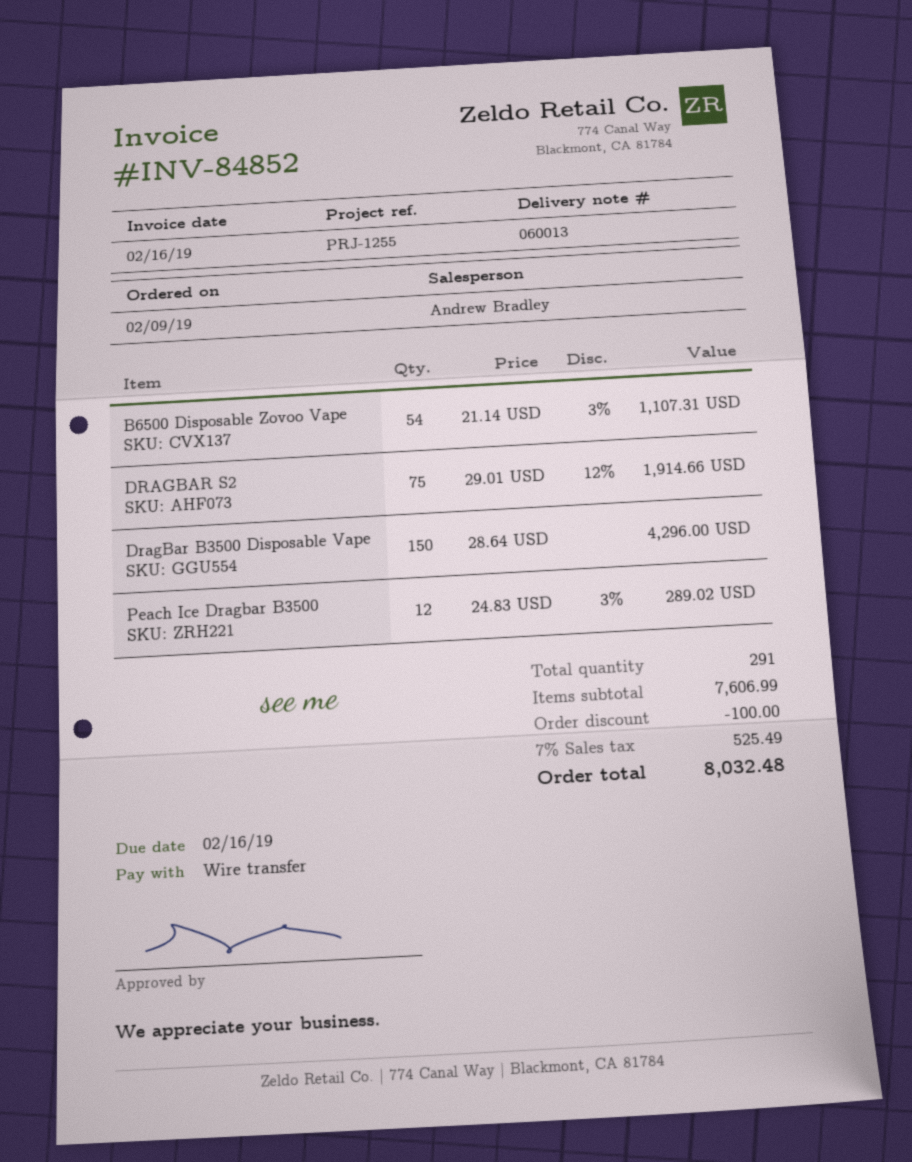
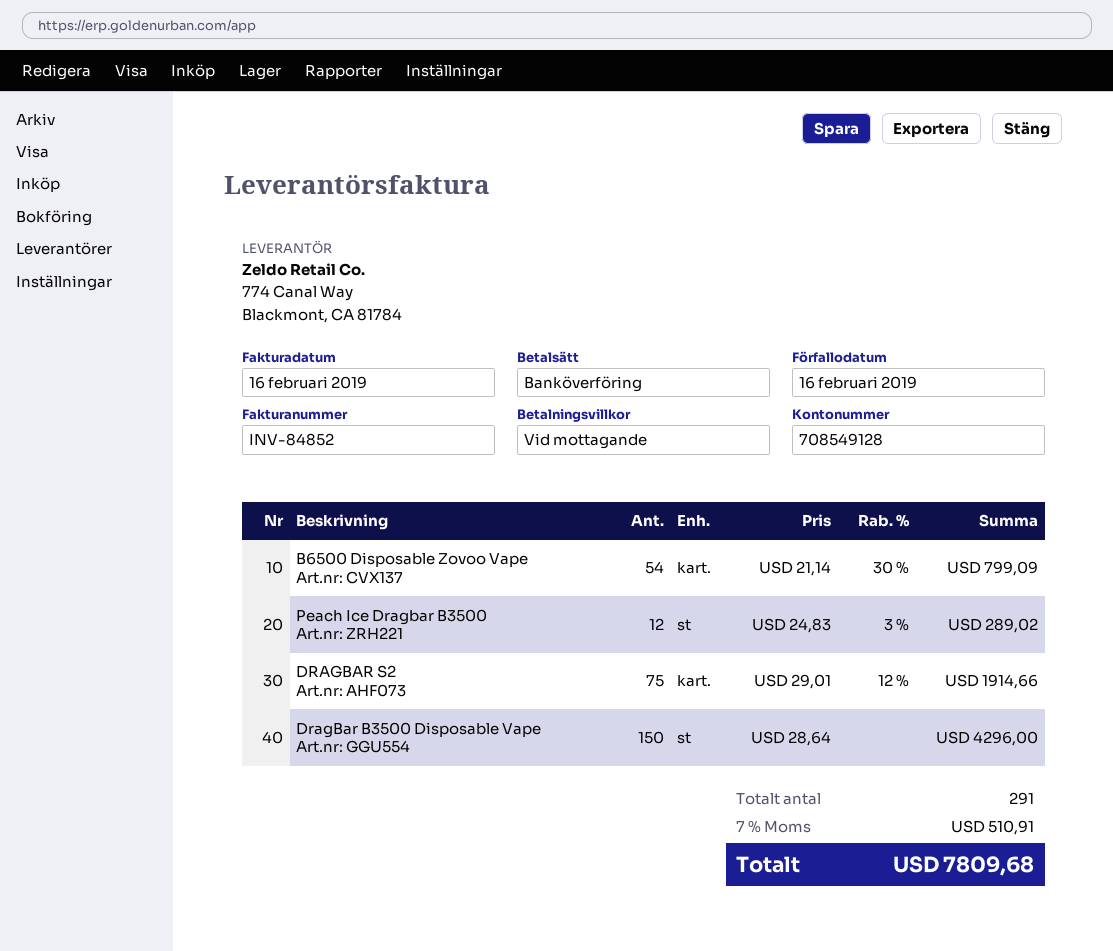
B6500 Disposable Zovoo Vape: 54 x 21.14 - 3% = 1107.31 -> 54 x 21.14 - 30% = 799.09
discount: 100.00 -> none
tax: 7% = 525.49 -> 7% = 510.91
total: 8032.48 -> 7809.68

